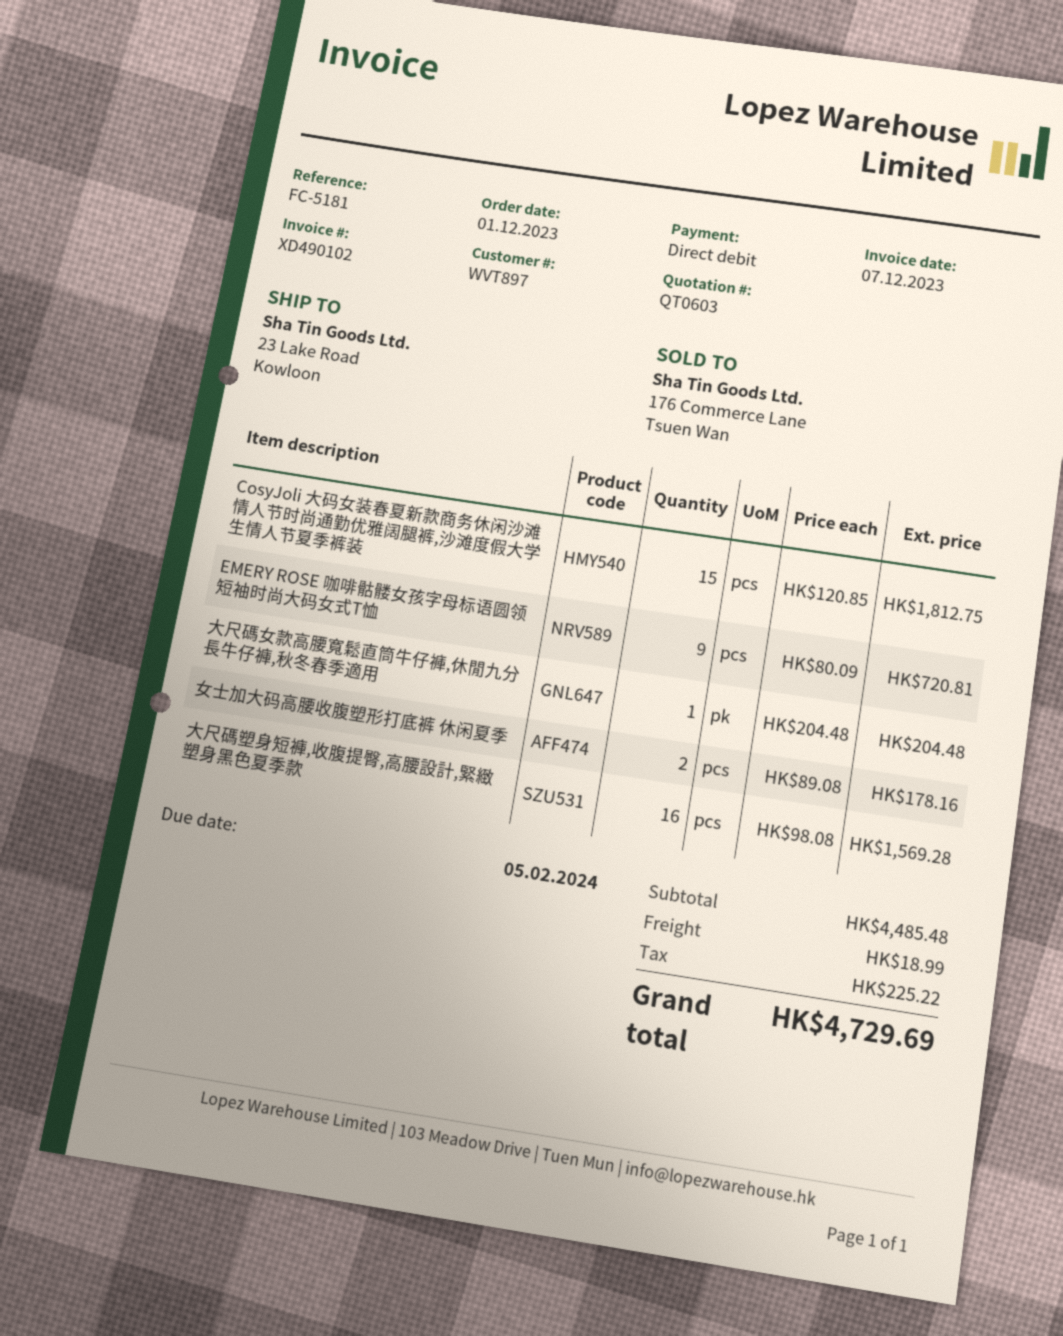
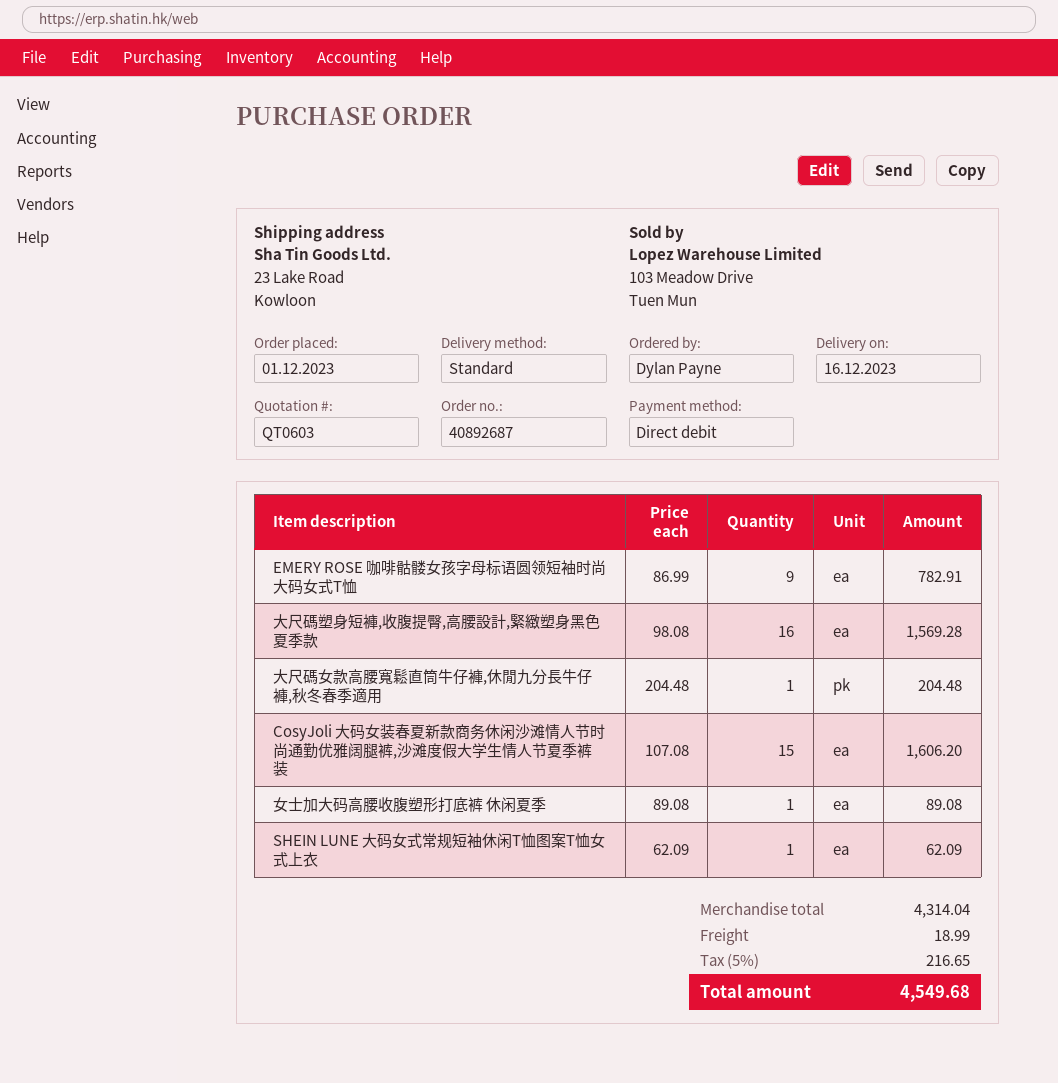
CosyJoli 大码女装春夏新款商务休闲沙滩情人节时尚通勤优雅阔腿裤,沙滩度假大学生情人节夏季裤装: 15 x 120.85 = 1812.75 -> 15 x 107.08 = 1606.20
EMERY ROSE 咖啡骷髅女孩字母标语圆领短袖时尚大码女式T恤: 9 x 80.09 = 720.81 -> 9 x 86.99 = 782.91
女士加大码高腰收腹塑形打底裤 休闲夏季: 2 x 89.08 = 178.16 -> 1 x 89.08 = 89.08
SHEIN LUNE 大码女式常规短袖休闲T恤图案T恤女式上衣: none -> 1 x 62.09 = 62.09
subtotal: 4485.48 -> 4314.04
tax: 225.22 -> 216.65
total: 4729.69 -> 4549.68

